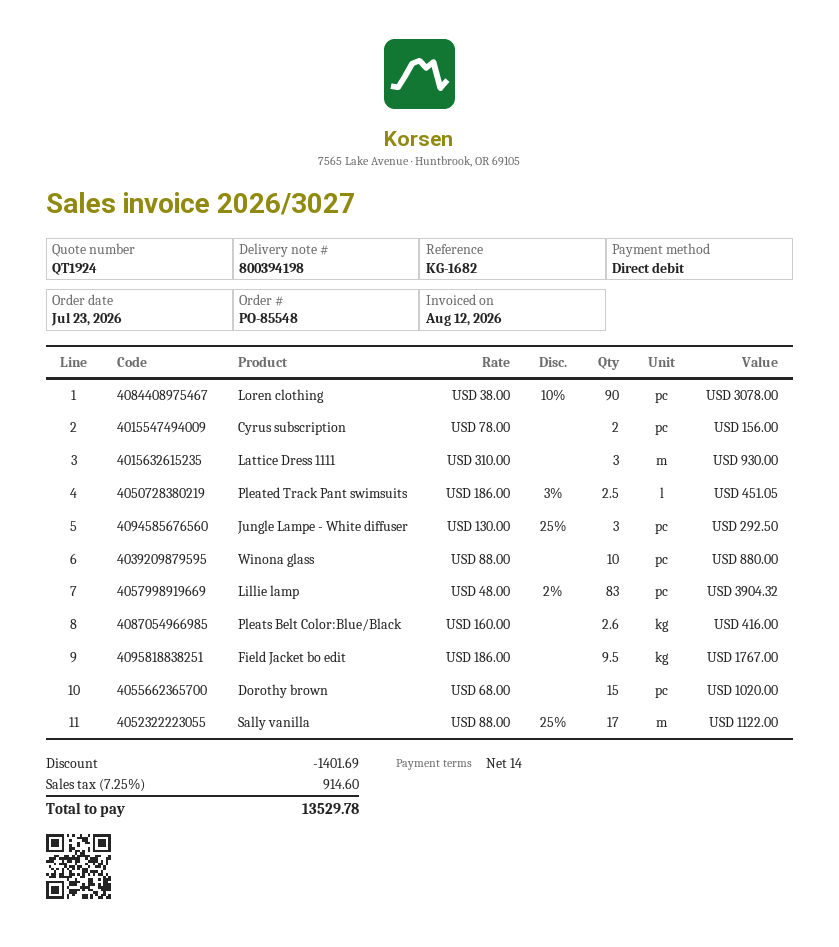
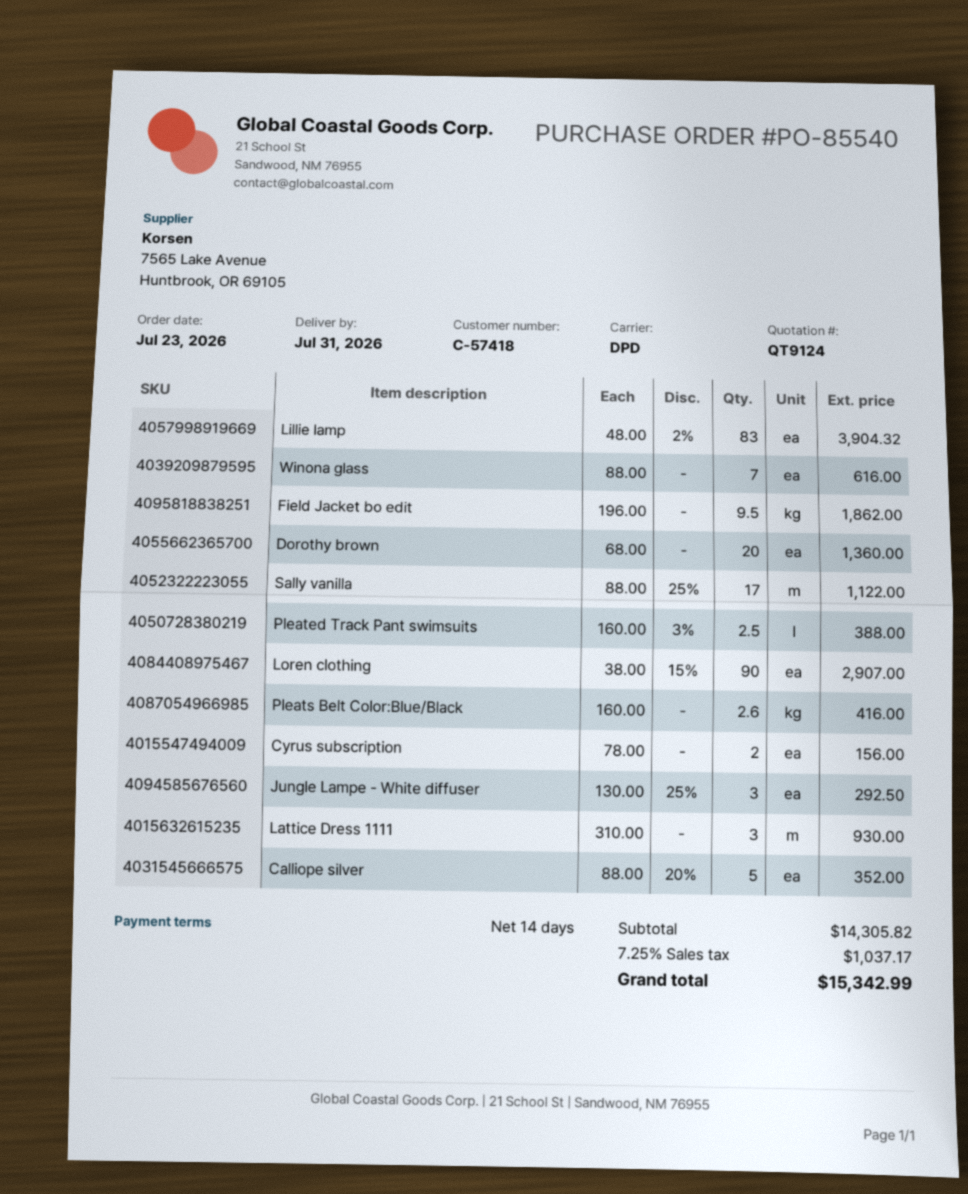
quote number: QT1924 -> QT9124
order number: PO-85548 -> PO-85540
Loren clothing: 90 x 38.00 - 10% = 3078.00 -> 90 x 38.00 - 15% = 2907.00
Pleated Track Pant swimsuits: 2.5 x 186.00 - 3% = 451.05 -> 2.5 x 160.00 - 3% = 388.00
Winona glass: 10 x 88.00 = 880.00 -> 7 x 88.00 = 616.00
Field Jacket bo edit: 9.5 x 186.00 = 1767.00 -> 9.5 x 196.00 = 1862.00
Dorothy brown: 15 x 68.00 = 1020.00 -> 20 x 68.00 = 1360.00
Calliope silver: none -> 5 x 88.00 - 20% = 352.00
discount: 1401.69 -> none
tax: 7.25% = 914.60 -> 7.25% = 1037.17
total: 13529.78 -> 15342.99

